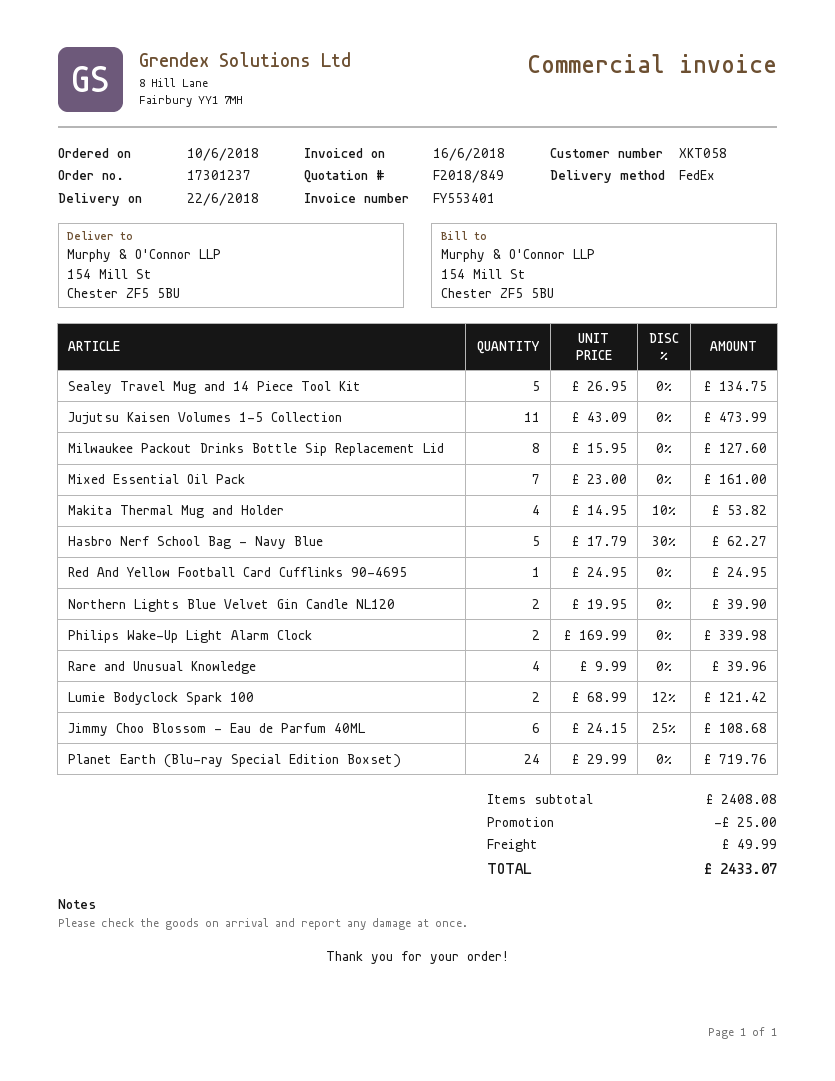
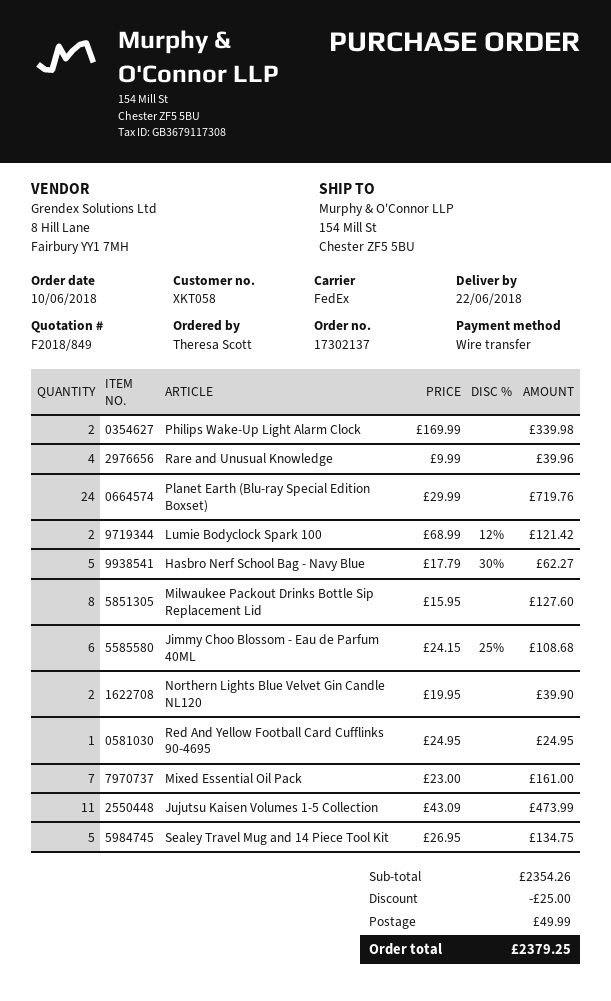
order number: 17301237 -> 17302137
Makita Thermal Mug and Holder: 4 x 14.95 - 10% = 53.82 -> none
subtotal: 2408.08 -> 2354.26
total: 2433.07 -> 2379.25

